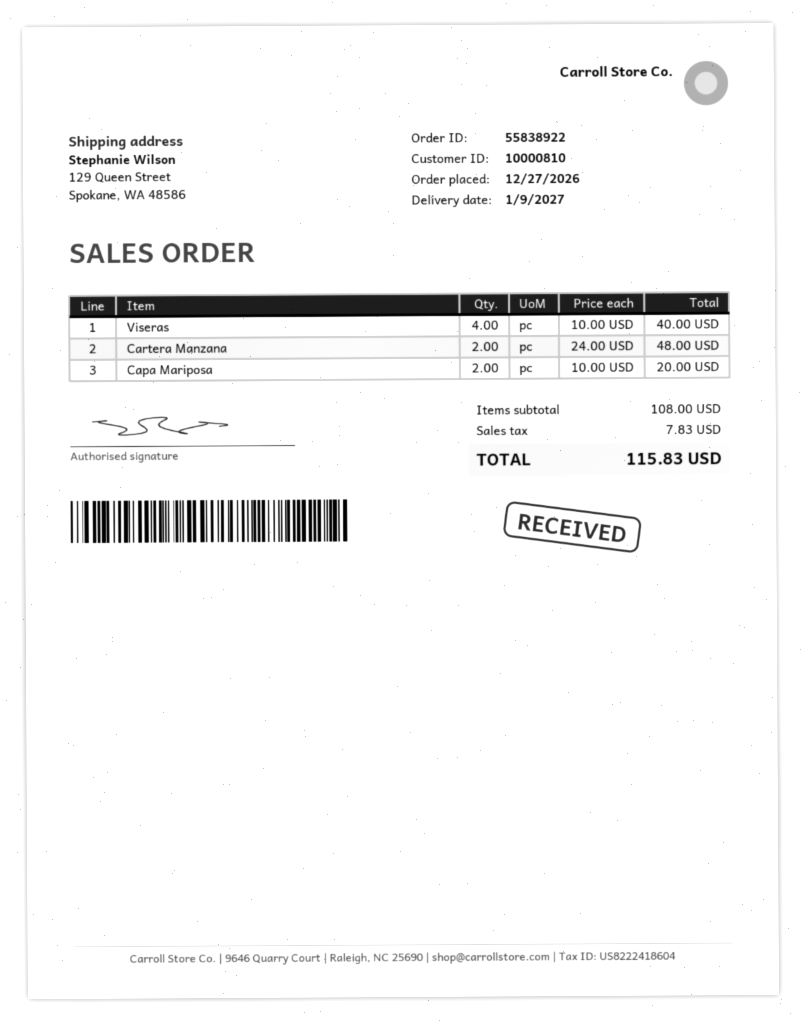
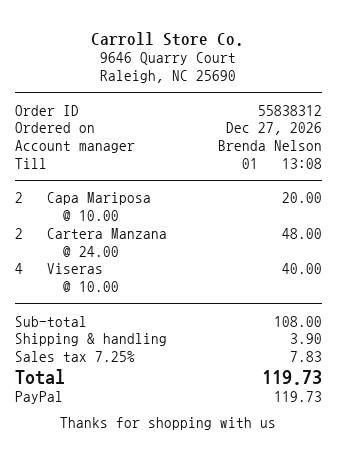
order number: 55838922 -> 55838312
shipping: none -> 3.90
total: 115.83 -> 119.73

